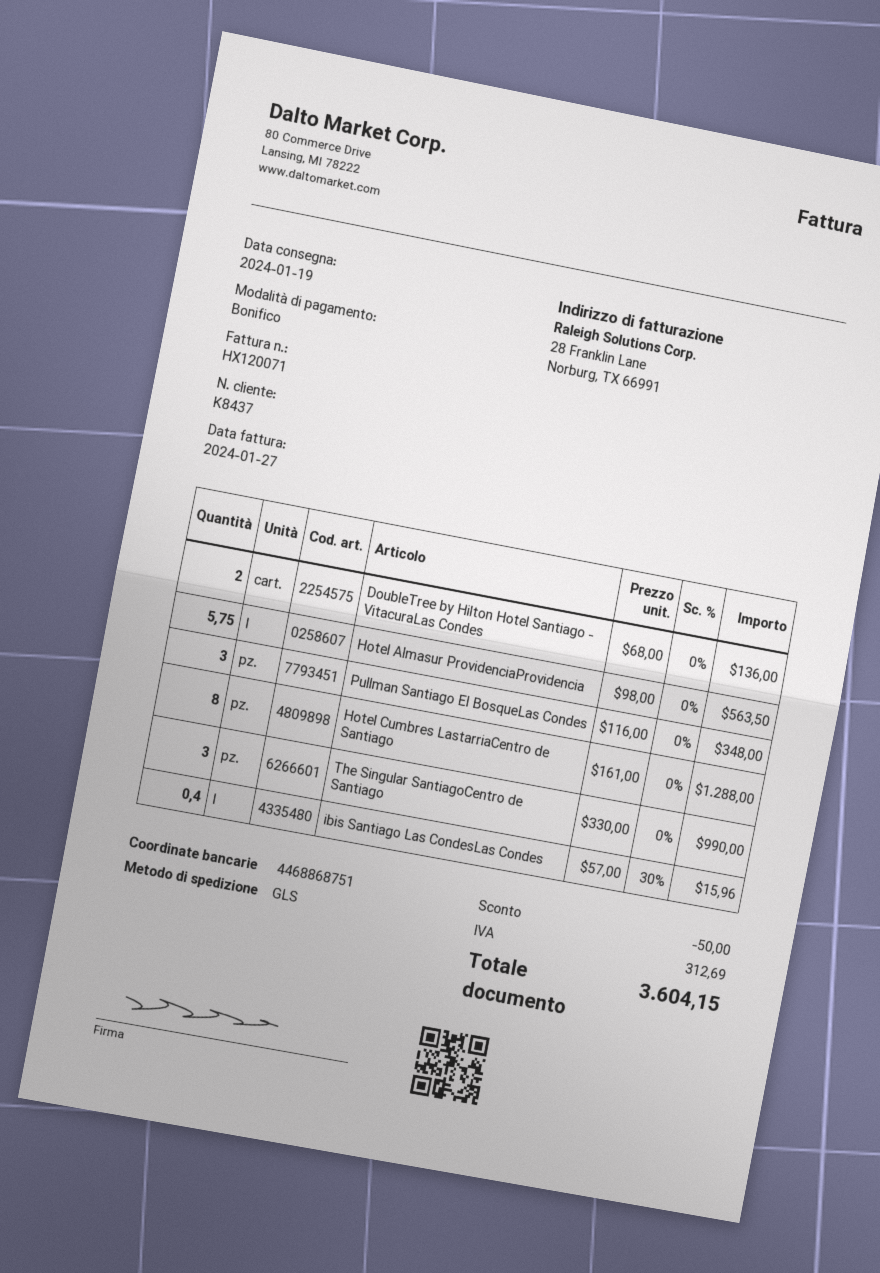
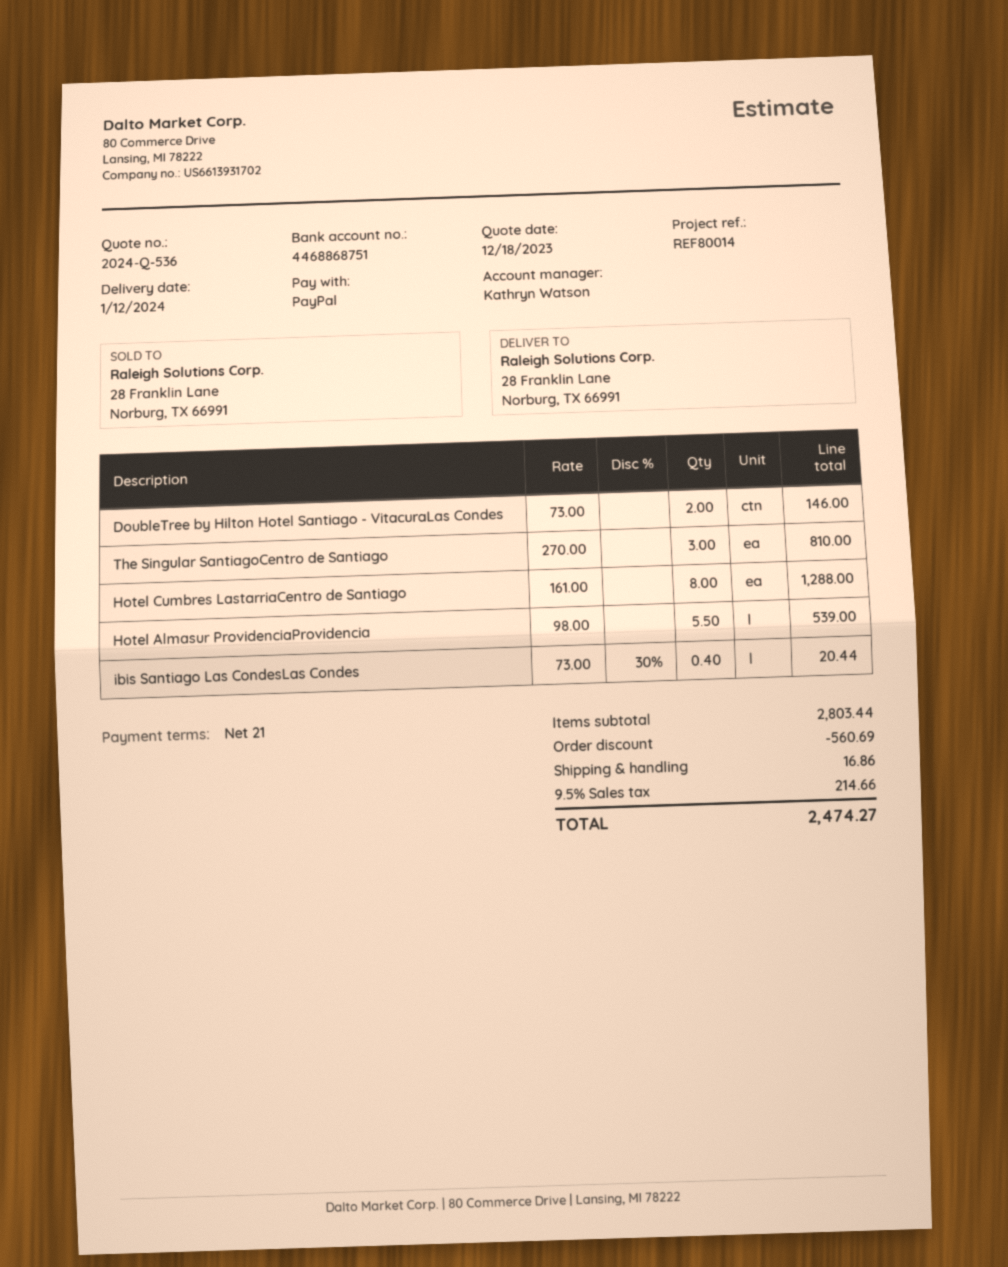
delivery date: 2024-01-19 -> 2024-01-12
payment method: bank transfer -> PayPal
DoubleTree by Hilton Hotel Santiago - VitacuraLas Condes: 2 x 68.00 = 136.00 -> 2 x 73.00 = 146.00
Hotel Almasur ProvidenciaProvidencia: 5.75 x 98.00 = 563.50 -> 5.5 x 98.00 = 539.00
Pullman Santiago El BosqueLas Condes: 3 x 116.00 = 348.00 -> none
The Singular SantiagoCentro de Santiago: 3 x 330.00 = 990.00 -> 3 x 270.00 = 810.00
ibis Santiago Las CondesLas Condes: 0.4 x 57.00 - 30% = 15.96 -> 0.4 x 73.00 - 30% = 20.44
discount: 50.00 -> 560.69
shipping: none -> 16.86
tax: 312.69 -> 214.66
total: 3604.15 -> 2474.27

